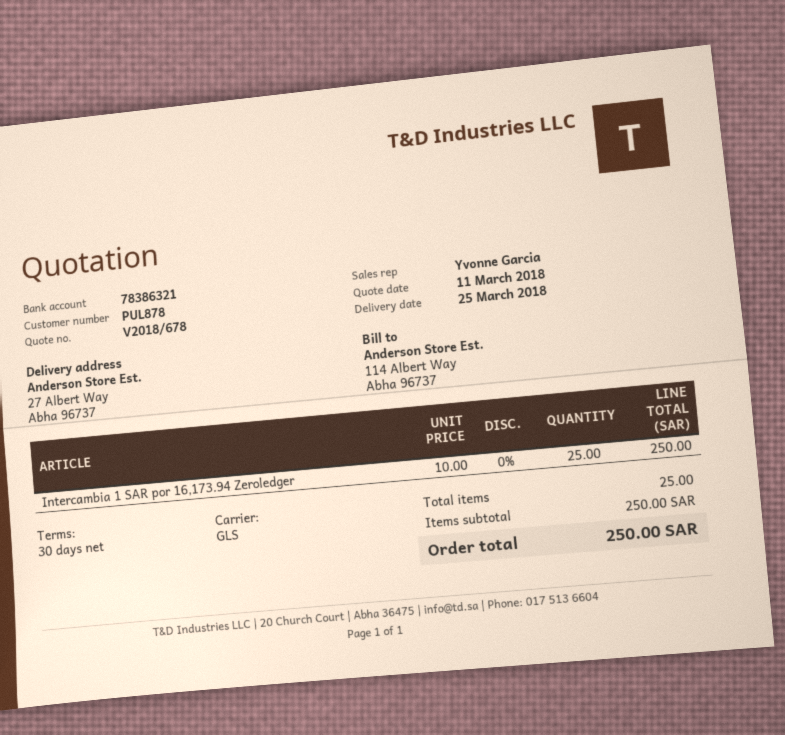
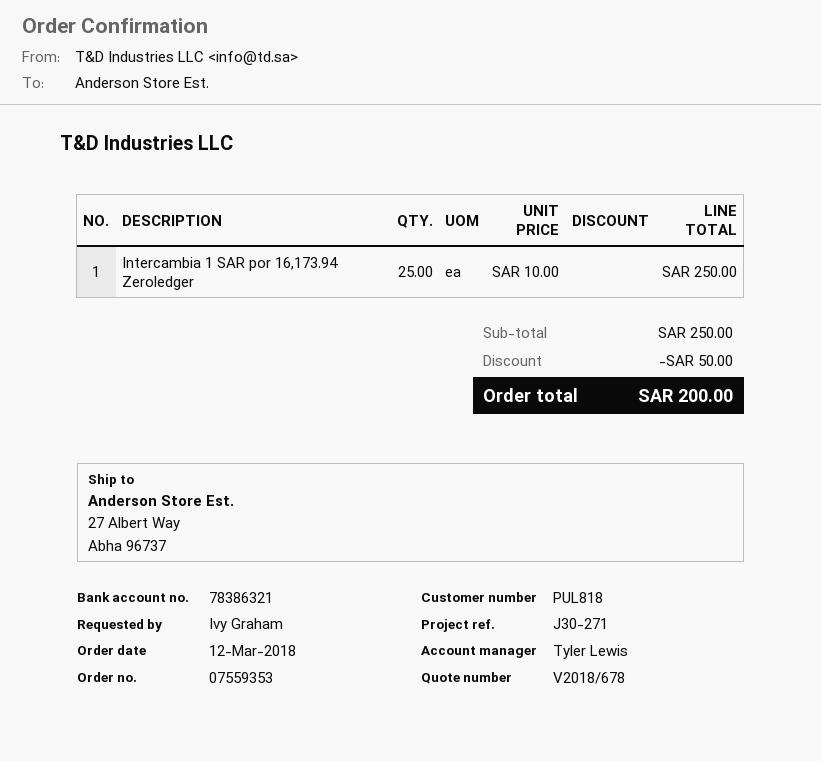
customer number: PUL878 -> PUL818
sales rep: Yvonne Garcia -> Tyler Lewis
discount: none -> 50.00
total: 250.00 -> 200.00

